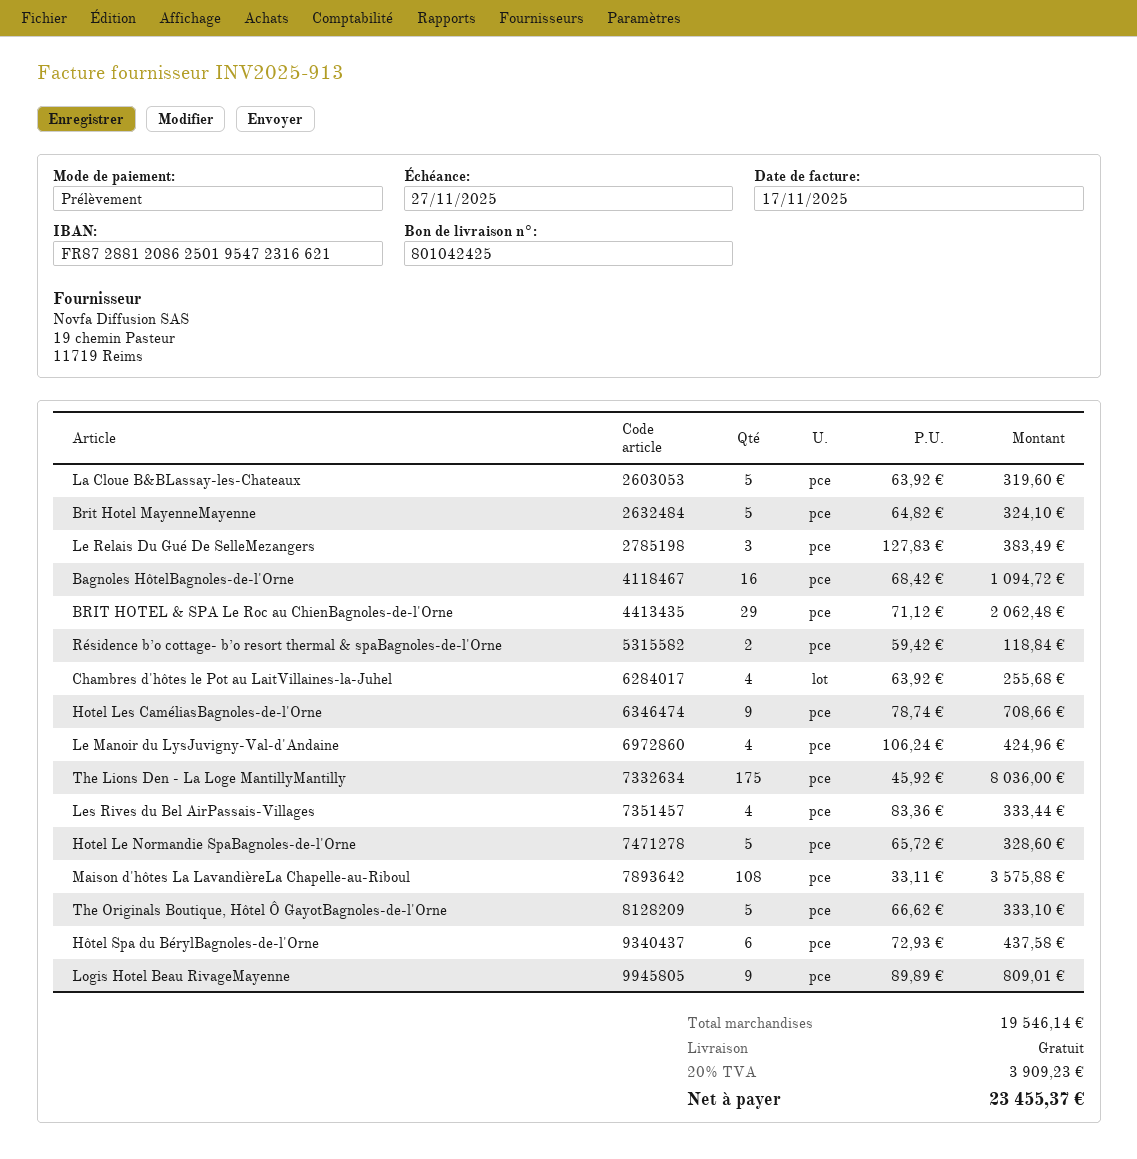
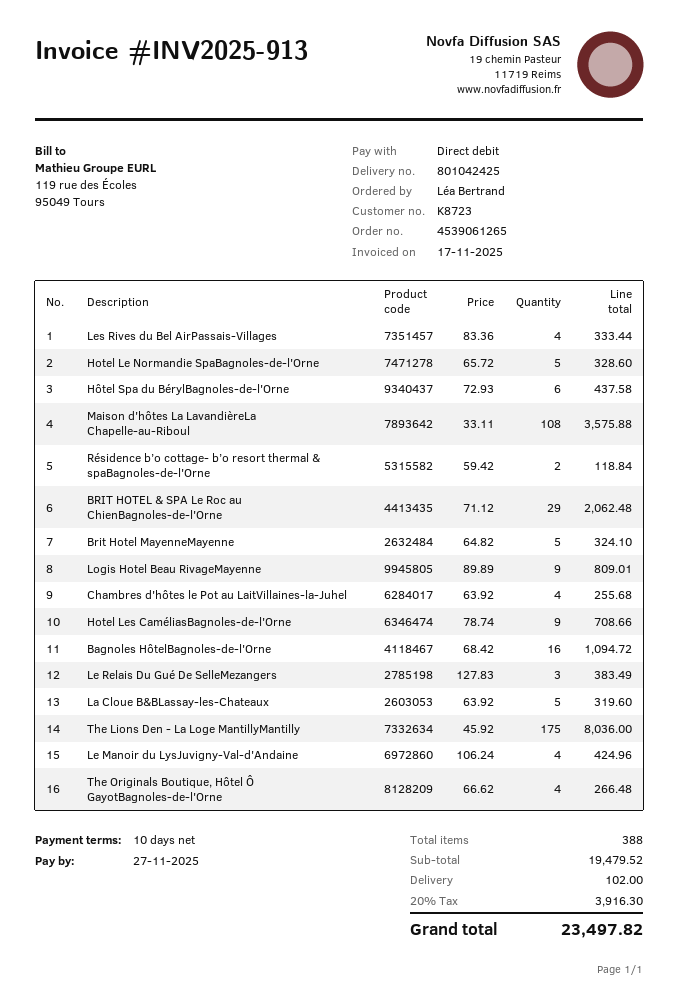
The Originals Boutique, Hôtel Ô GayotBagnoles-de-l'Orne: 5 x 66.62 = 333.10 -> 4 x 66.62 = 266.48
subtotal: 19546.14 -> 19479.52
shipping: 0.00 -> 102.00
tax: 20% = 3909.23 -> 20% = 3916.30
total: 23455.37 -> 23497.82

